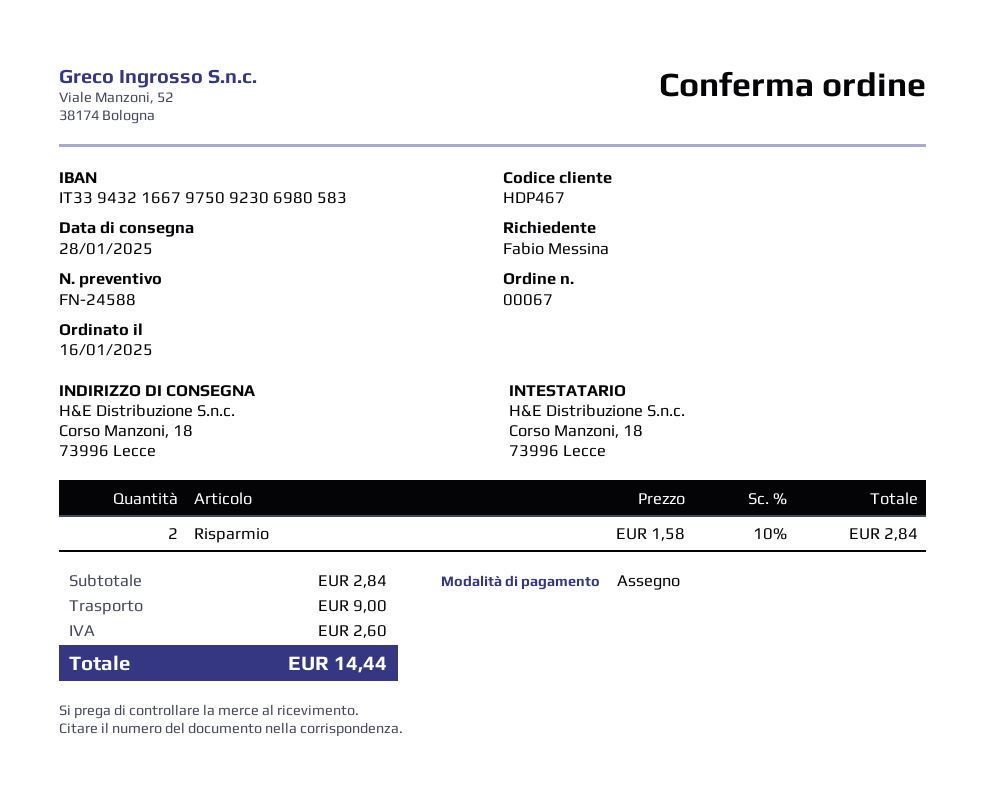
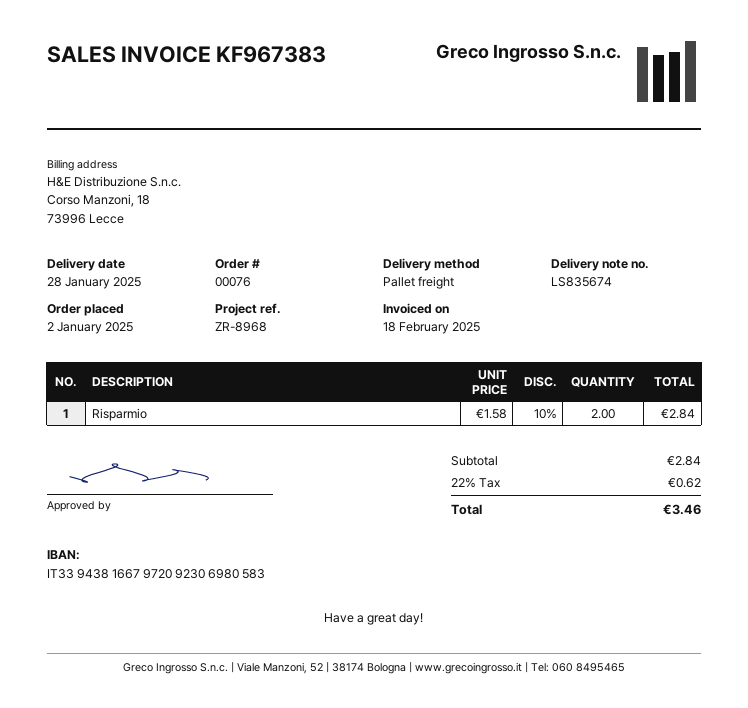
order number: 00067 -> 00076
order date: 2025-01-16 -> 2025-01-02
bank account: IT3394321667975092306980583 -> IT3394381667972092306980583
shipping: 9.00 -> none
tax: 2.60 -> 0.62
total: 14.44 -> 3.46

